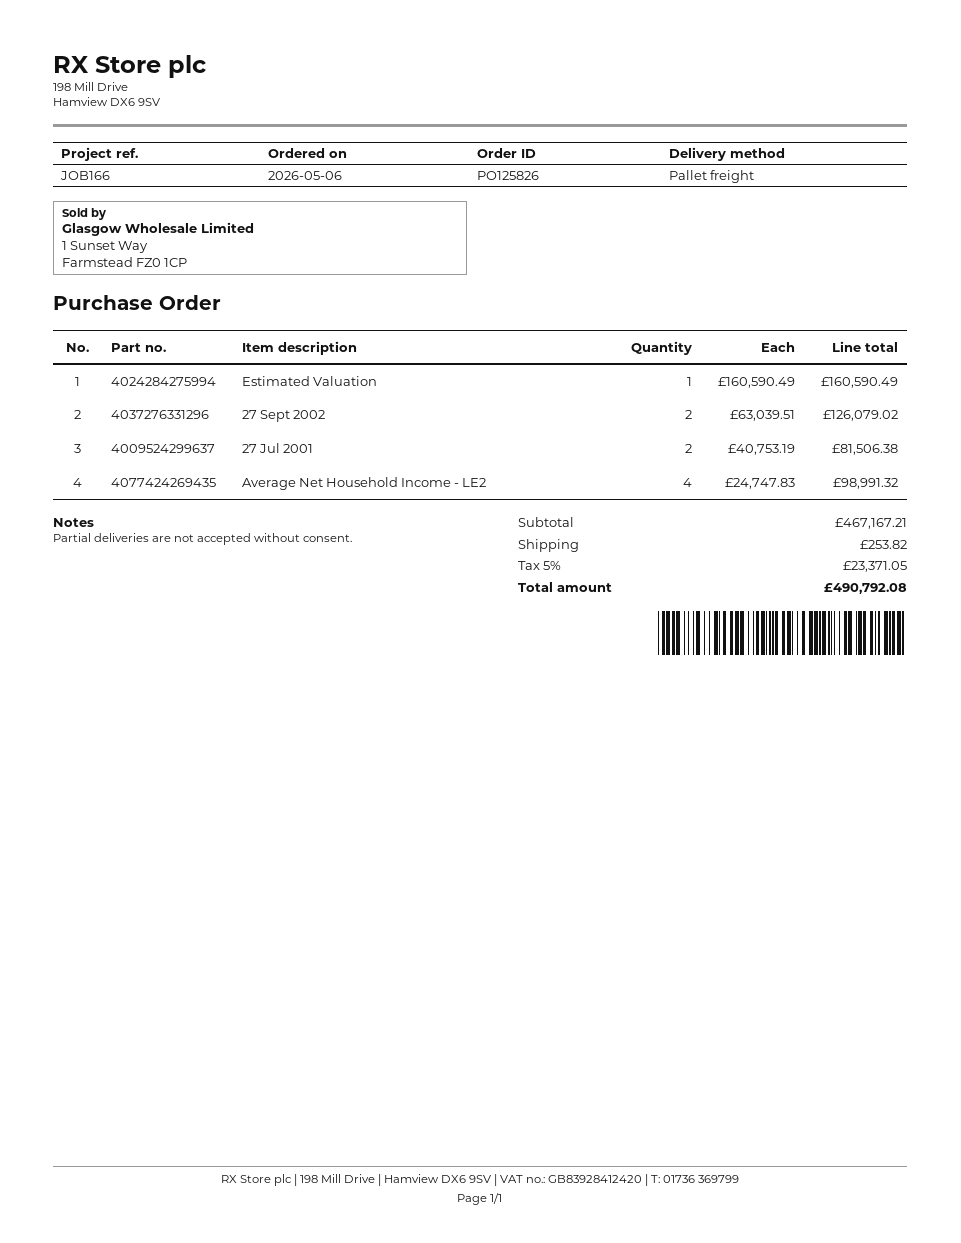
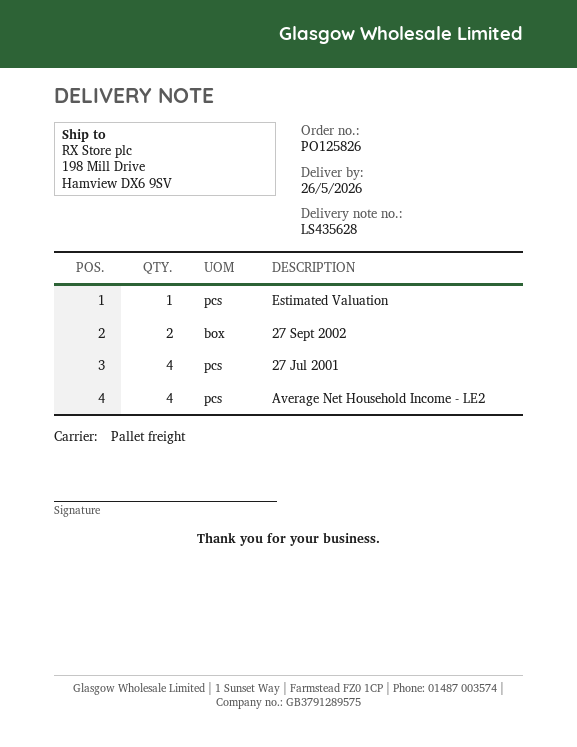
27 Jul 2001: 2 -> 4

